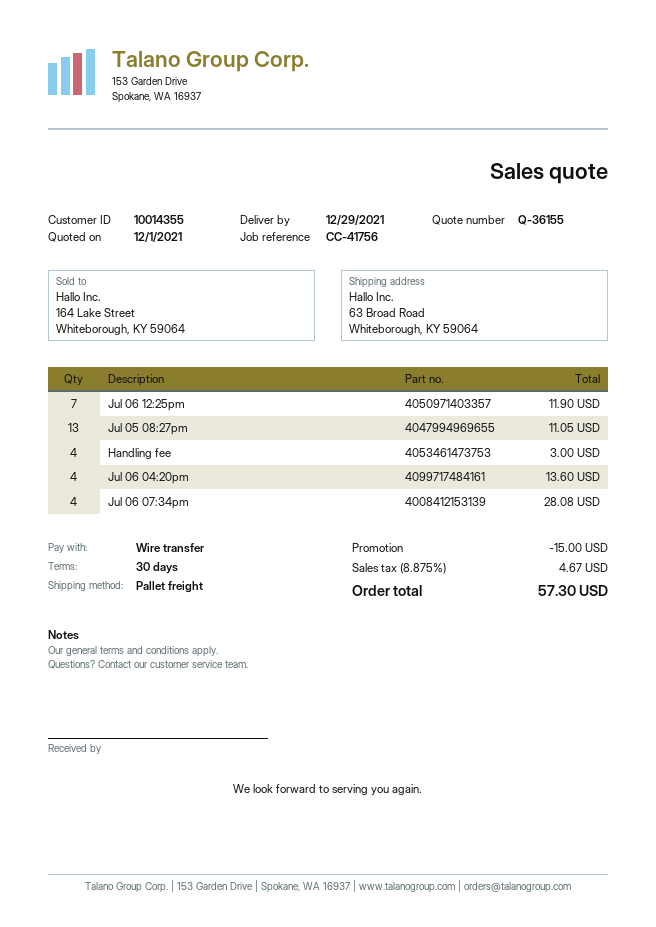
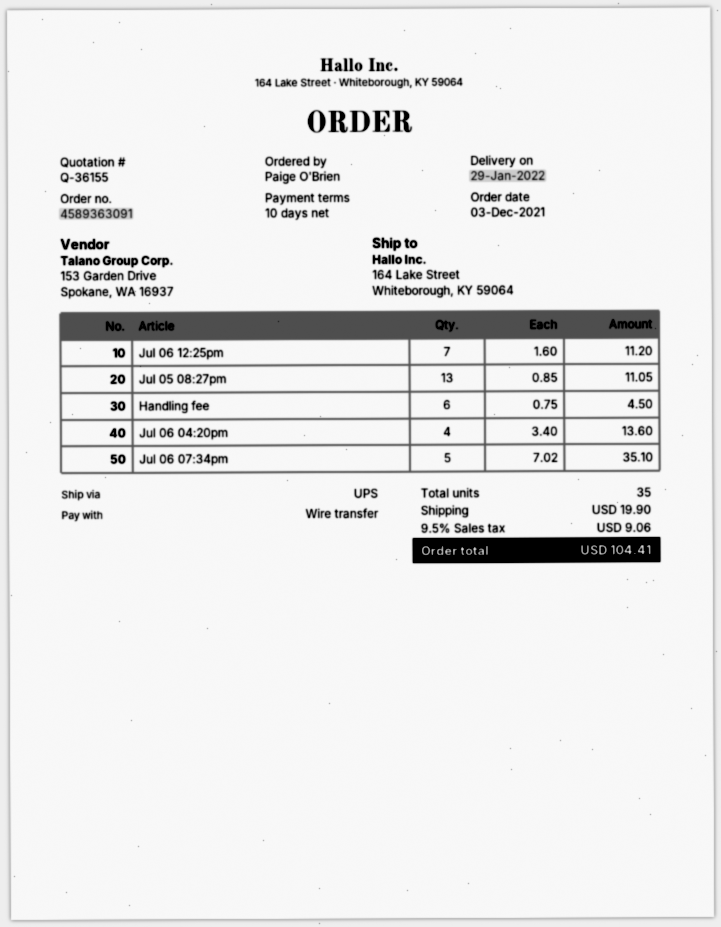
delivery date: 2021-12-29 -> 2022-01-29
payment terms: 30 days -> 10 days
shipping method: pallet freight -> UPS
ship to: 63 Broad Road, Whiteborough, KY 59064 -> 164 Lake Street, Whiteborough, KY 59064
Jul 06 12:25pm: 7 for 11.90 -> 7 for 11.20
Handling fee: 4 for 3.00 -> 6 for 4.50
Jul 06 07:34pm: 4 for 28.08 -> 5 for 35.10
discount: 15.00 -> none
shipping: none -> 19.90
tax: 8.875% = 4.67 -> 9.5% = 9.06
total: 57.30 -> 104.41

